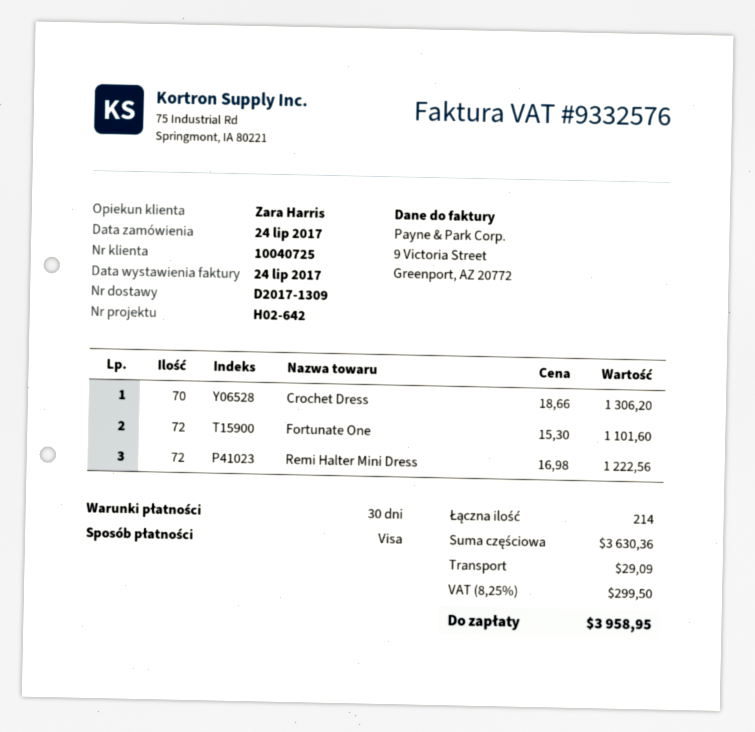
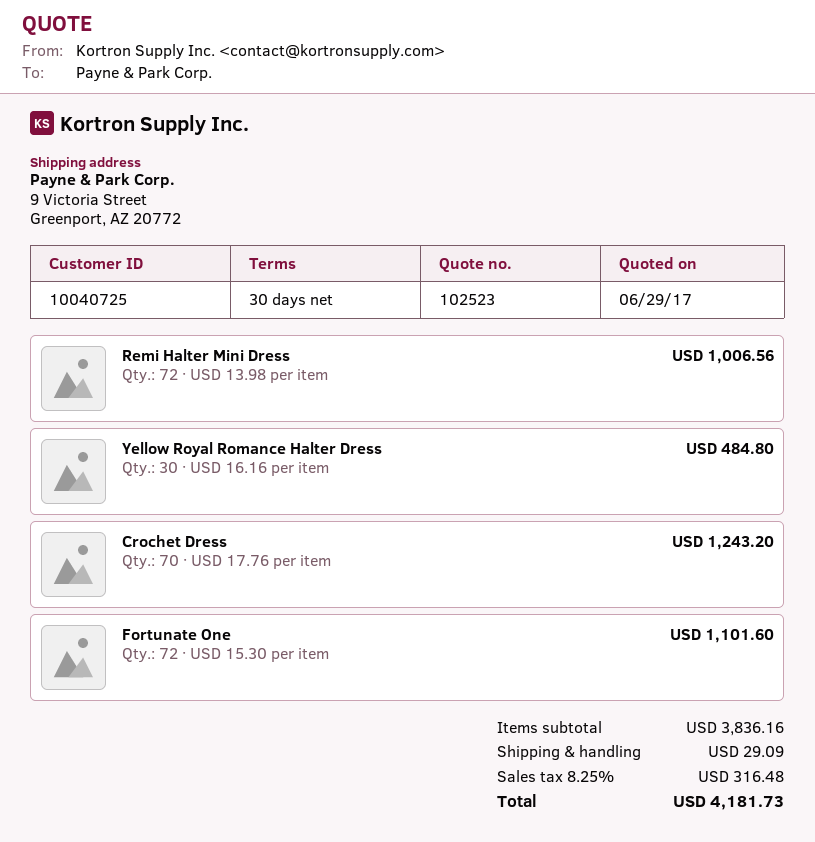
Crochet Dress: 70 x 18.66 = 1306.20 -> 70 x 17.76 = 1243.20
Remi Halter Mini Dress: 72 x 16.98 = 1222.56 -> 72 x 13.98 = 1006.56
Yellow Royal Romance Halter Dress: none -> 30 x 16.16 = 484.80
subtotal: 3630.36 -> 3836.16
tax: 8.25% = 299.50 -> 8.25% = 316.48
total: 3958.95 -> 4181.73

